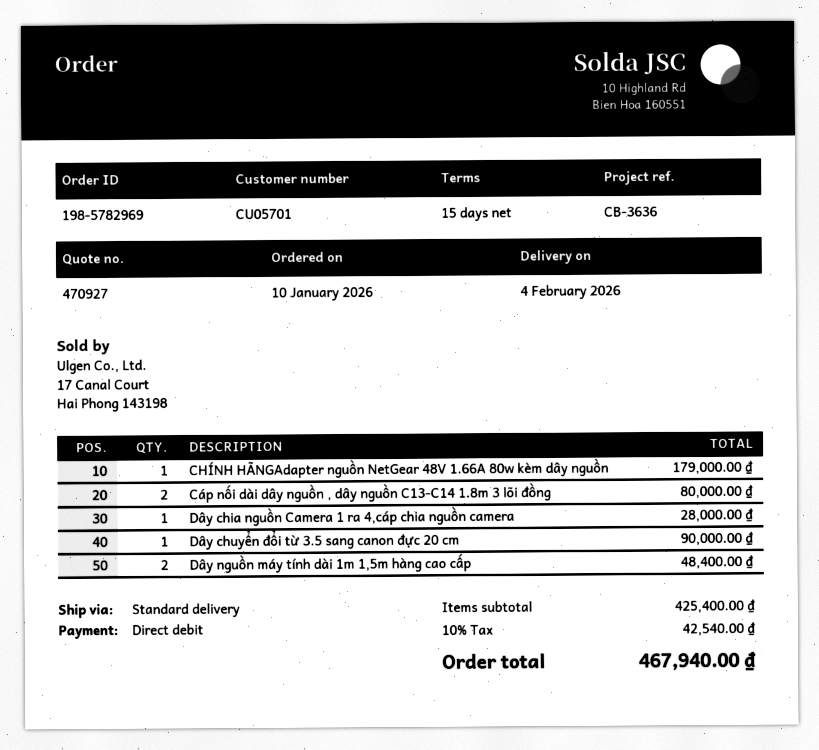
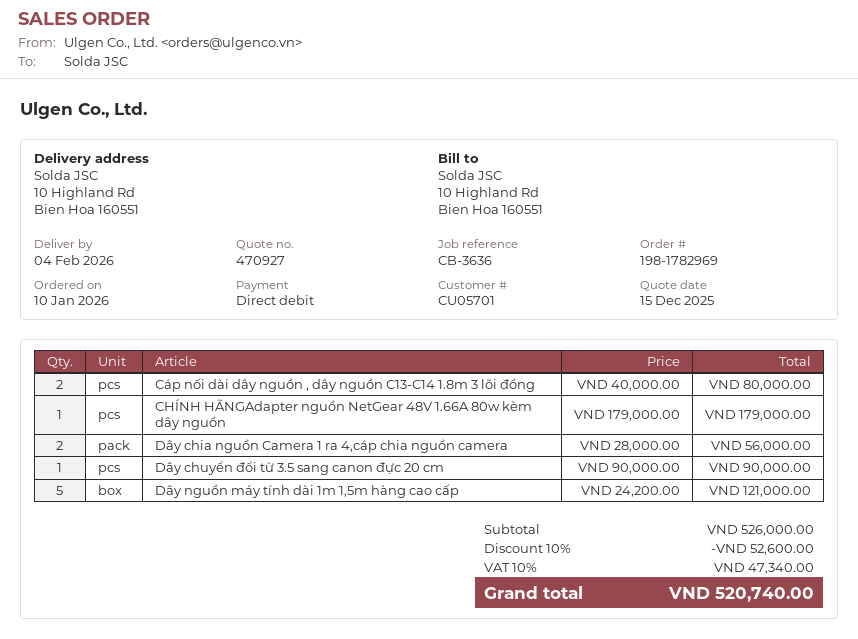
order number: 198-5782969 -> 198-1782969
Dây chia nguồn Camera 1 ra 4,cáp chia nguồn camera: 1 for 28000.00 -> 2 for 56000.00
Dây nguồn máy tính dài 1m 1,5m hàng cao cấp: 2 for 48400.00 -> 5 for 121000.00
subtotal: 425400.00 -> 526000.00
discount: none -> 10% = 52600.00
tax: 10% = 42540.00 -> 10% = 47340.00
total: 467940.00 -> 520740.00

